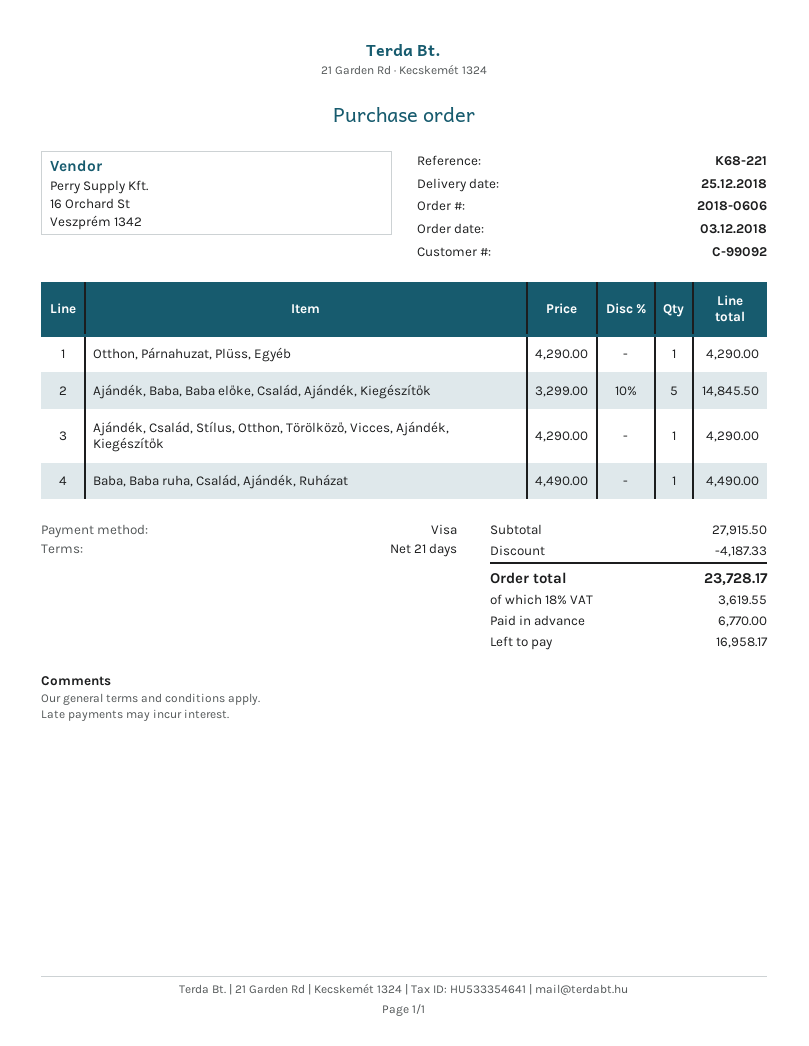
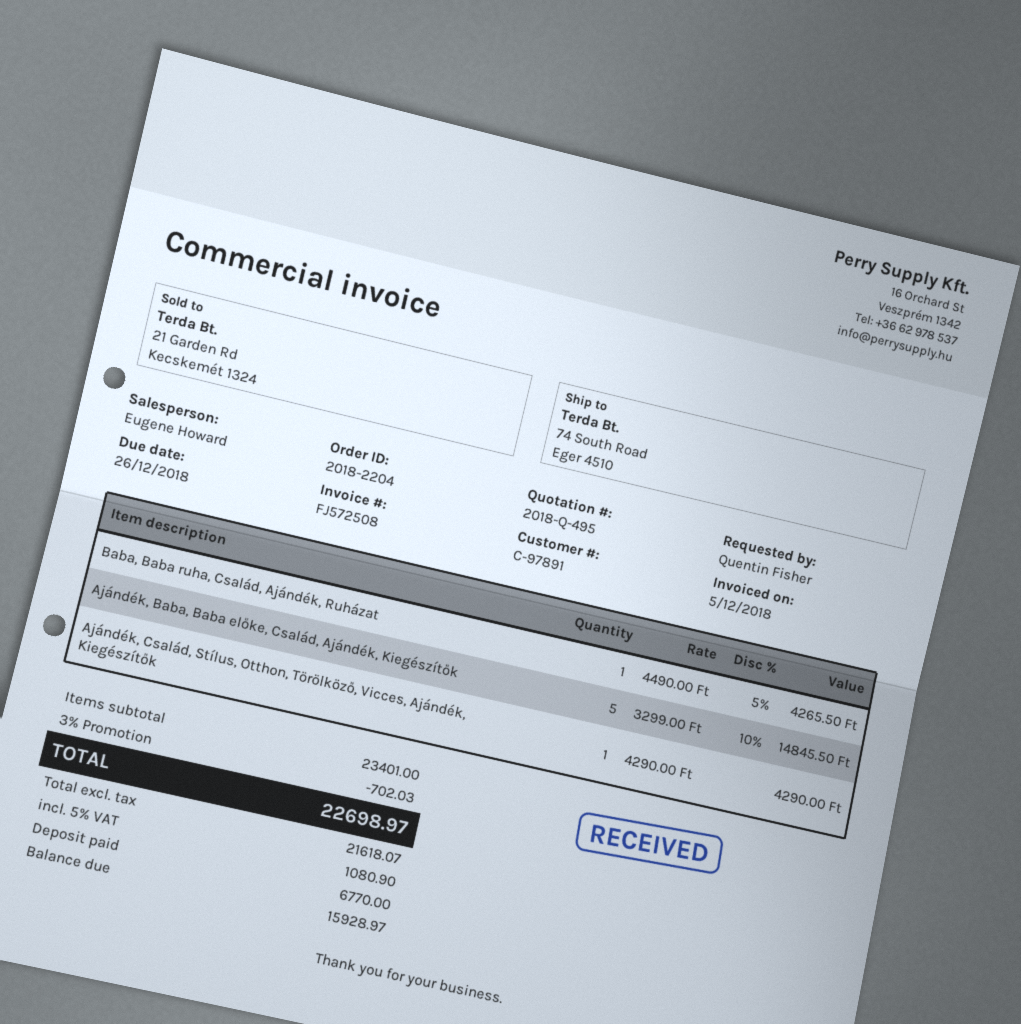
order number: 2018-0606 -> 2018-2204
customer number: C-99092 -> C-97891
Otthon, Párnahuzat, Plüss, Egyéb: 1 x 4290.00 = 4290.00 -> none
Baba, Baba ruha, Család, Ajándék, Ruházat: 1 x 4490.00 = 4490.00 -> 1 x 4490.00 - 5% = 4265.50
subtotal: 27915.50 -> 23401.00
discount: 4187.33 -> 702.03
tax: 18% = 3619.55 -> 5% = 1080.90
total: 23728.17 -> 22698.97
balance: 16958.17 -> 15928.97

